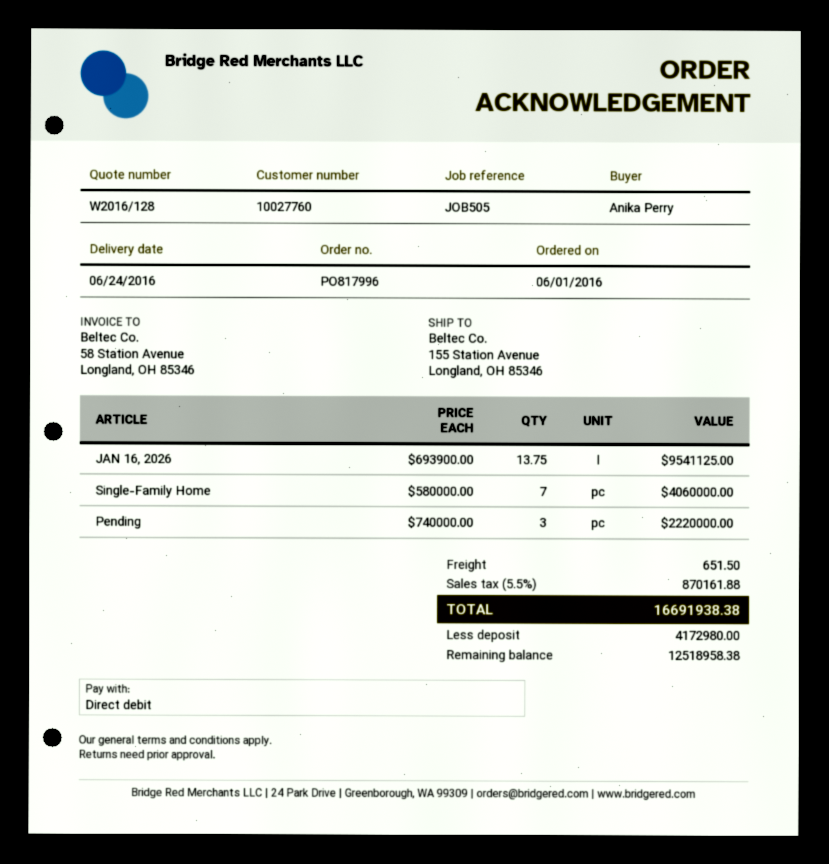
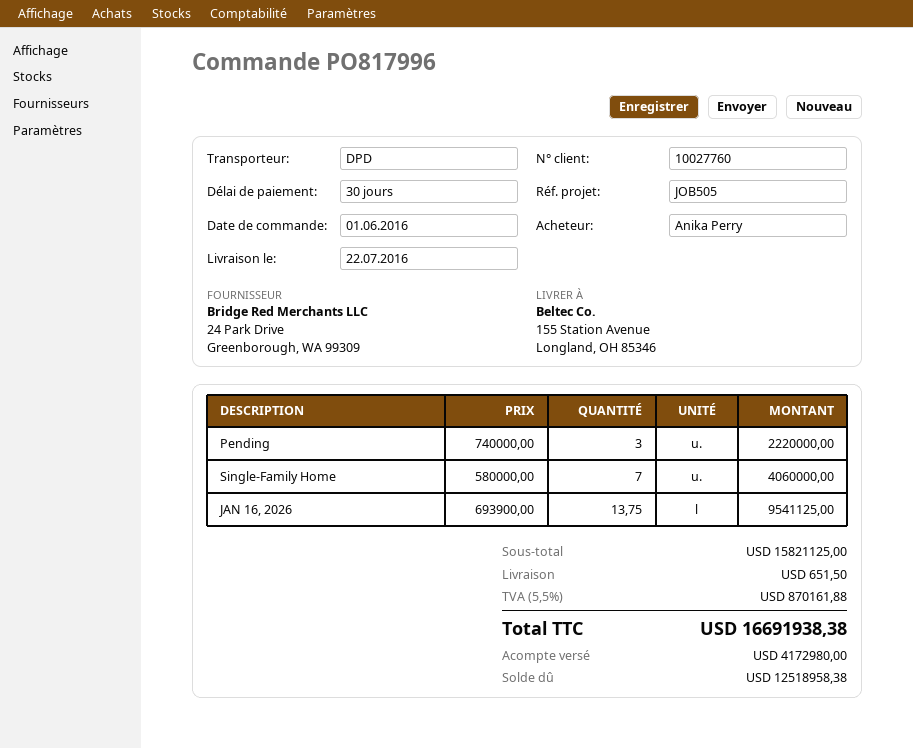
delivery date: 2016-06-24 -> 2016-07-22

